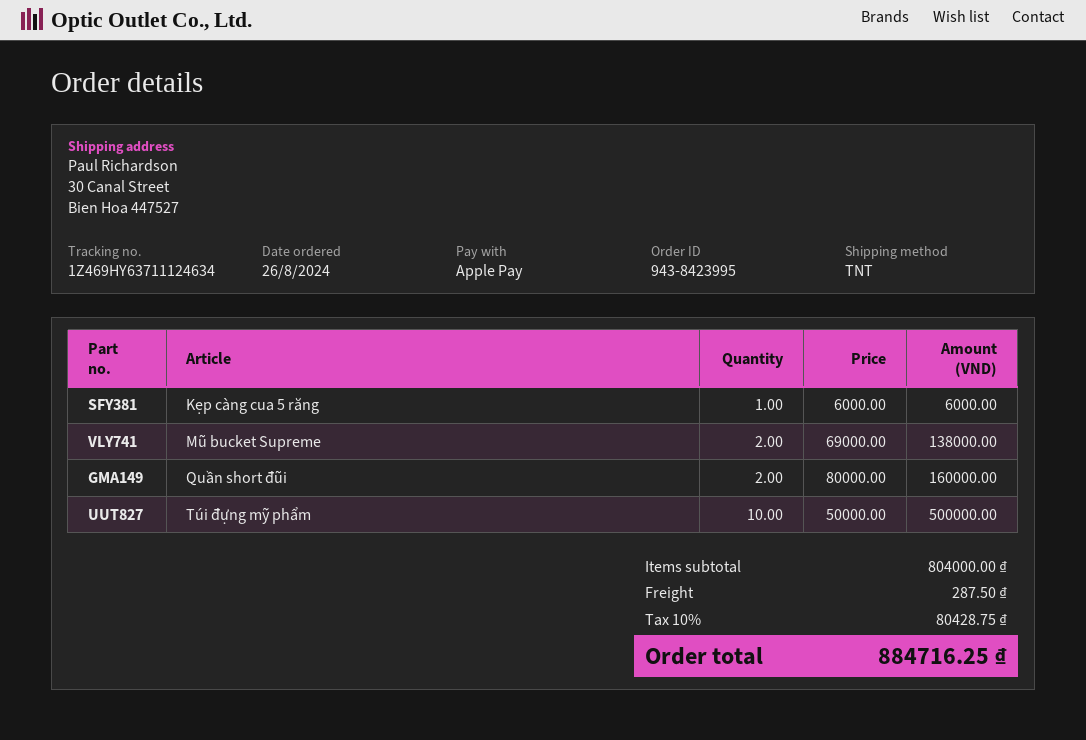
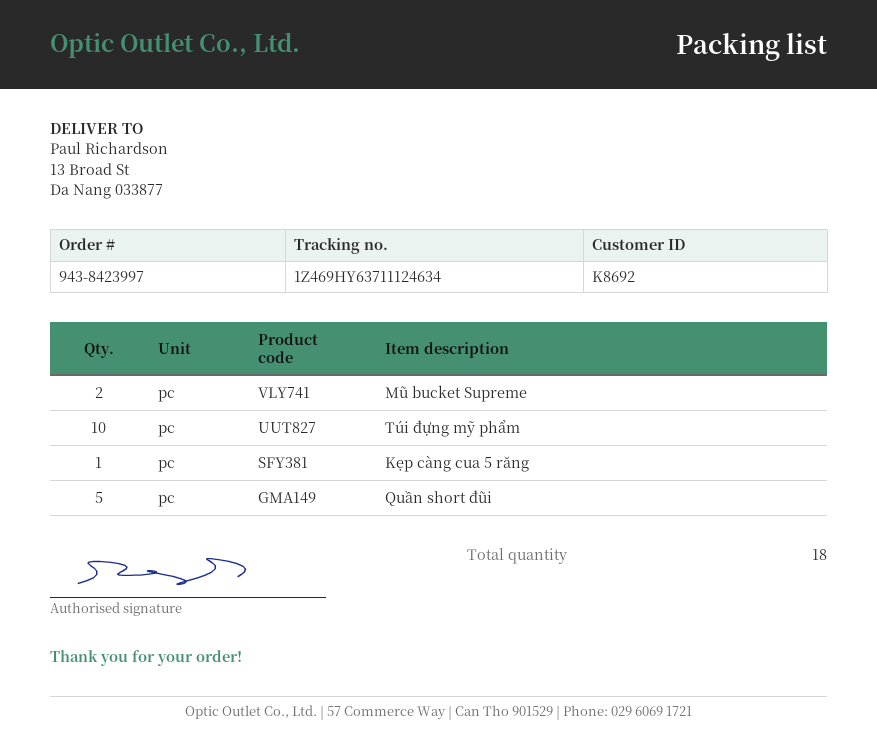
order number: 943-8423995 -> 943-8423997
ship to: 30 Canal Street, Bien Hoa 447527 -> 13 Broad St, Da Nang 033877
Quần short đũi: 2 -> 5

